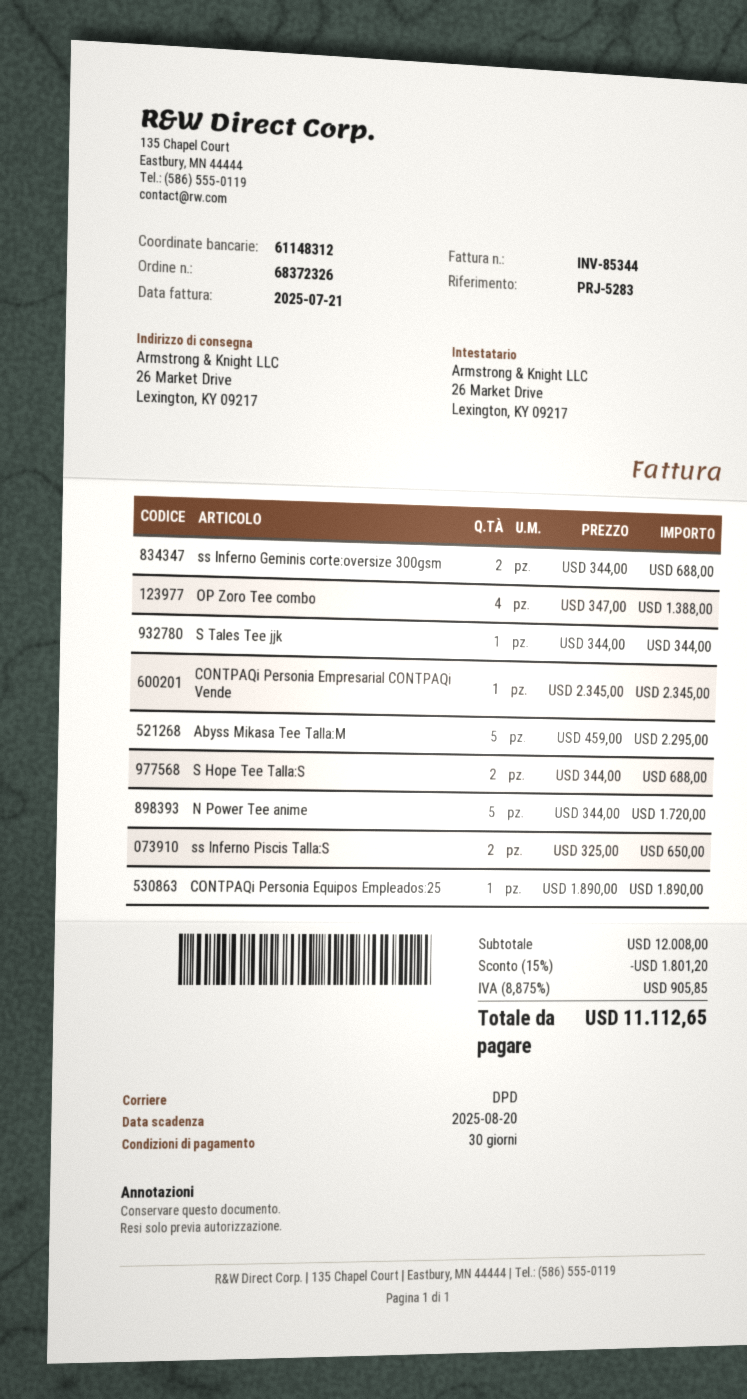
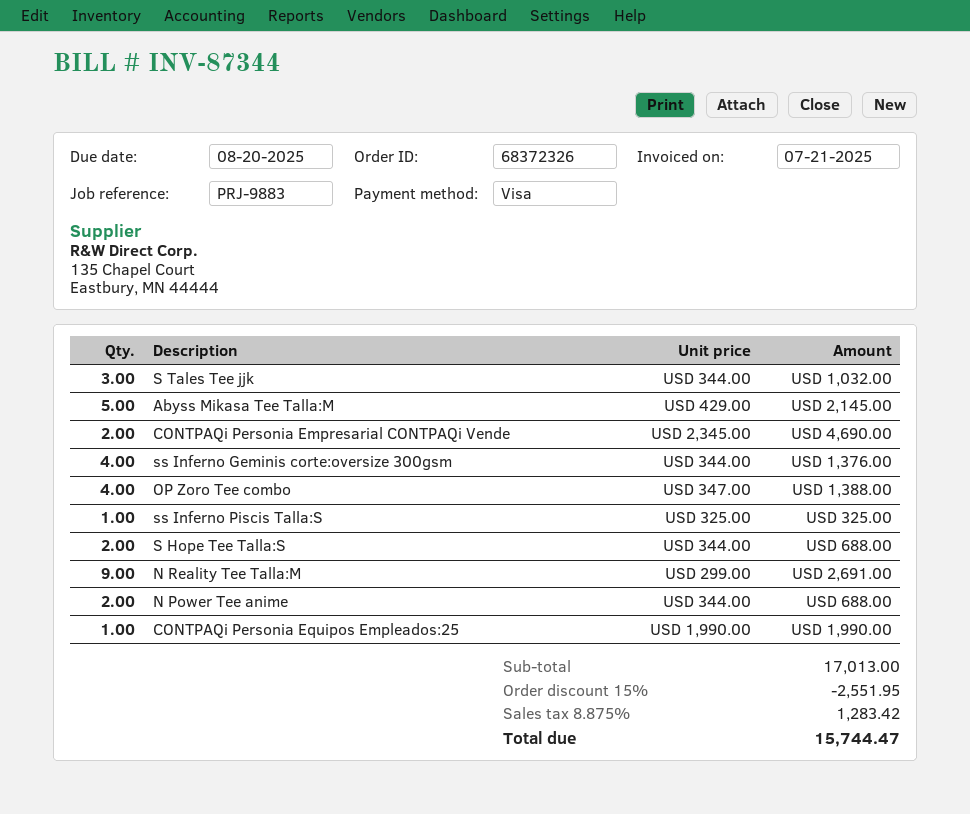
invoice number: INV-85344 -> INV-87344
reference: PRJ-5283 -> PRJ-9883
ss Inferno Geminis corte:oversize 300gsm: 2 x 344.00 = 688.00 -> 4 x 344.00 = 1376.00
S Tales Tee jjk: 1 x 344.00 = 344.00 -> 3 x 344.00 = 1032.00
CONTPAQi Personia Empresarial CONTPAQi Vende: 1 x 2345.00 = 2345.00 -> 2 x 2345.00 = 4690.00
Abyss Mikasa Tee Talla:M: 5 x 459.00 = 2295.00 -> 5 x 429.00 = 2145.00
N Power Tee anime: 5 x 344.00 = 1720.00 -> 2 x 344.00 = 688.00
ss Inferno Piscis Talla:S: 2 x 325.00 = 650.00 -> 1 x 325.00 = 325.00
CONTPAQi Personia Equipos Empleados:25: 1 x 1890.00 = 1890.00 -> 1 x 1990.00 = 1990.00
N Reality Tee Talla:M: none -> 9 x 299.00 = 2691.00
subtotal: 12008.00 -> 17013.00
discount: 15% = 1801.20 -> 15% = 2551.95
tax: 8.875% = 905.85 -> 8.875% = 1283.42
total: 11112.65 -> 15744.47

